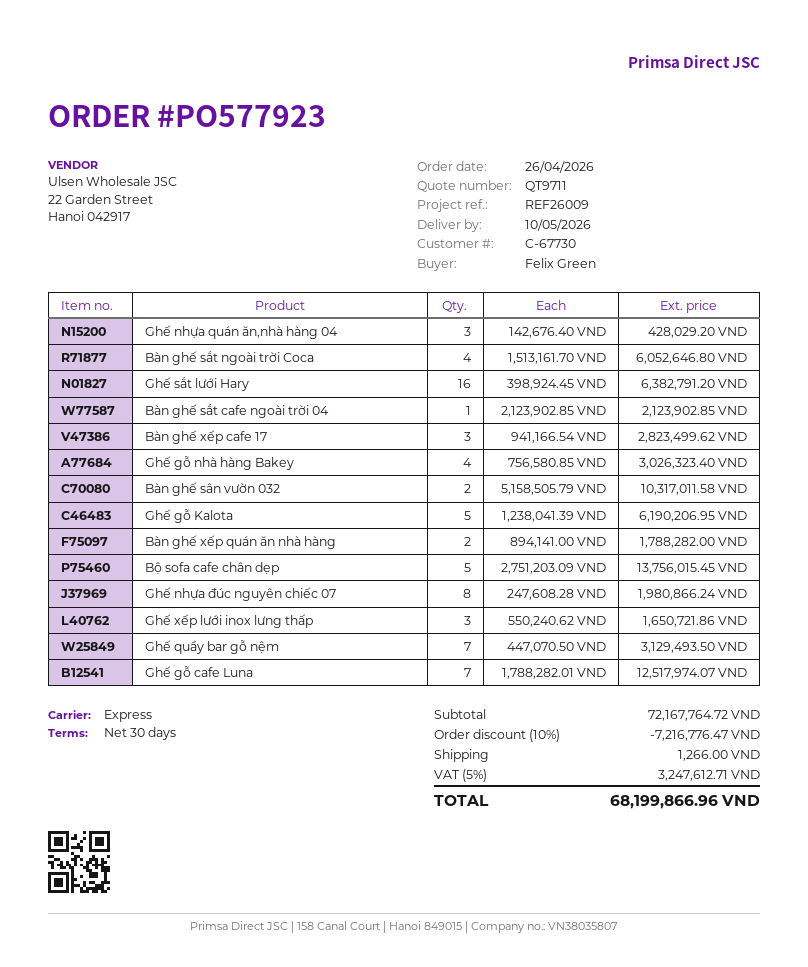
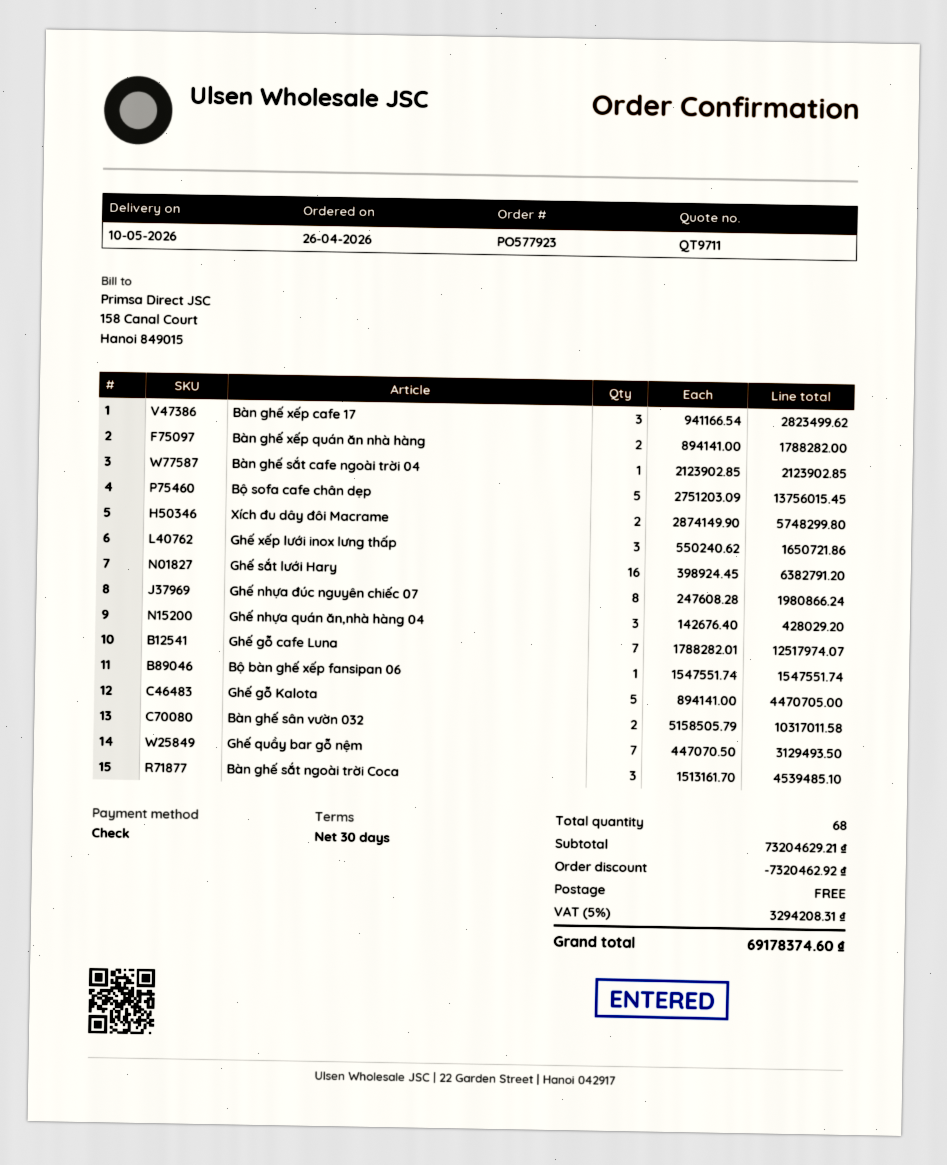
Bàn ghế sắt ngoài trời Coca: 4 x 1513161.70 = 6052646.80 -> 3 x 1513161.70 = 4539485.10
Ghế gỗ nhà hàng Bakey: 4 x 756580.85 = 3026323.40 -> none
Ghế gỗ Kalota: 5 x 1238041.39 = 6190206.95 -> 5 x 894141.00 = 4470705.00
Xích đu dây đôi Macrame: none -> 2 x 2874149.90 = 5748299.80
Bộ bàn ghế xếp fansipan 06: none -> 1 x 1547551.74 = 1547551.74
subtotal: 72167764.72 -> 73204629.21
discount: 7216776.47 -> 7320462.92
shipping: 1266.00 -> 0.00
tax: 5% = 3247612.71 -> 5% = 3294208.31
total: 68199866.96 -> 69178374.60

